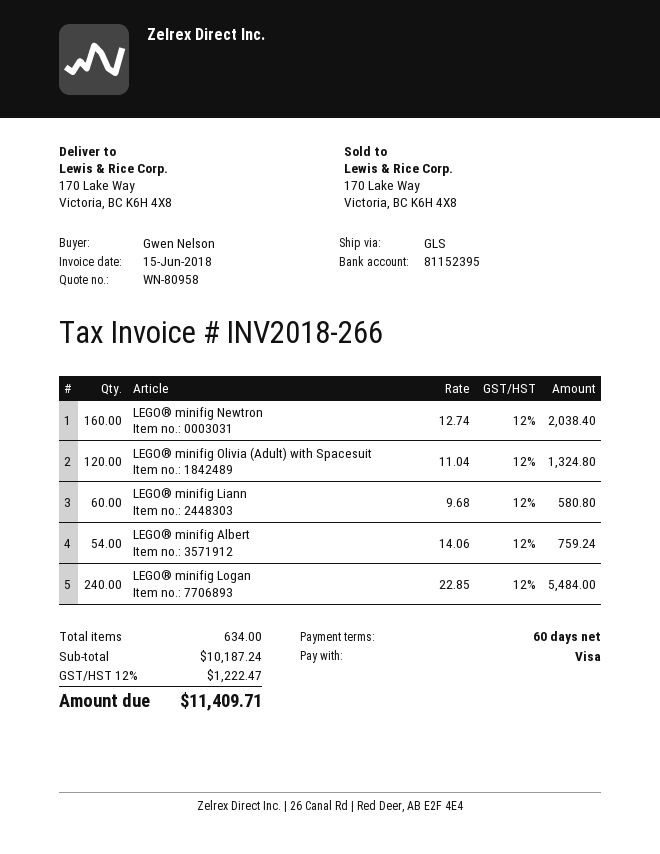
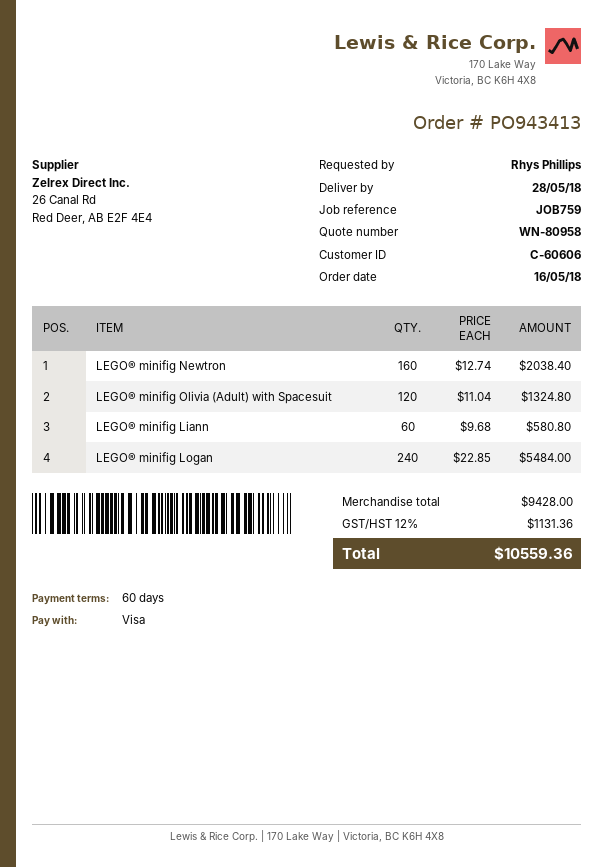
ordered by: Gwen Nelson -> Rhys Phillips
LEGO® minifig Albert: 54 x 14.06 = 759.24 -> none
subtotal: 10187.24 -> 9428.00
tax: 12% = 1222.47 -> 12% = 1131.36
total: 11409.71 -> 10559.36

